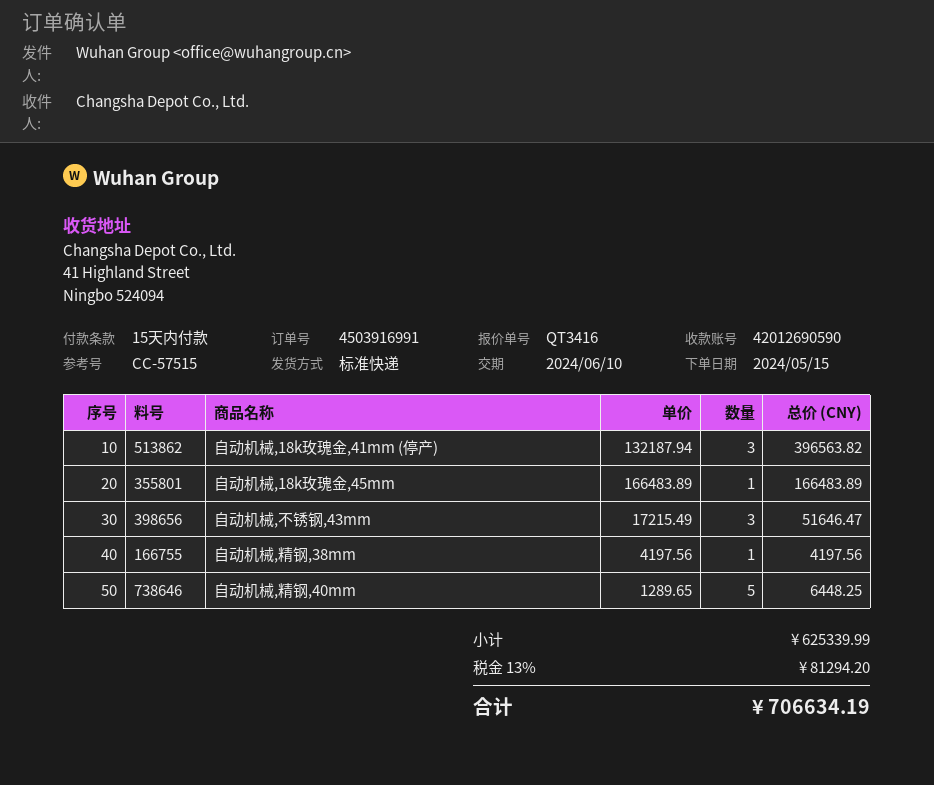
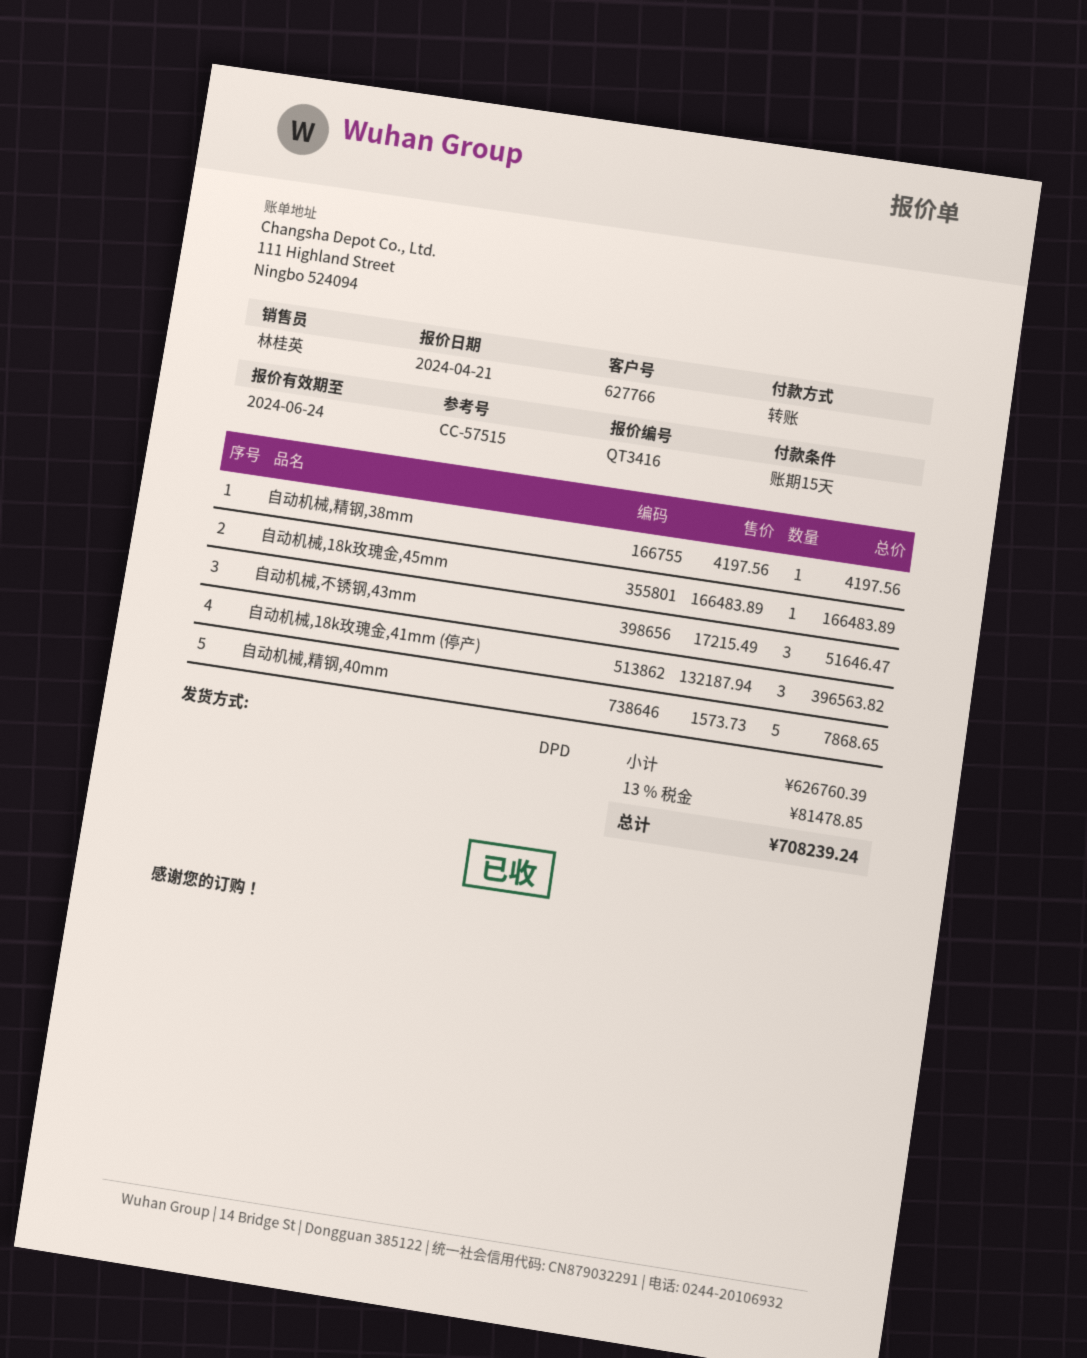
shipping method: standard -> DPD
自动机械,精钢,40mm: 5 x 1289.65 = 6448.25 -> 5 x 1573.73 = 7868.65
subtotal: 625339.99 -> 626760.39
tax: 13% = 81294.20 -> 13% = 81478.85
total: 706634.19 -> 708239.24

